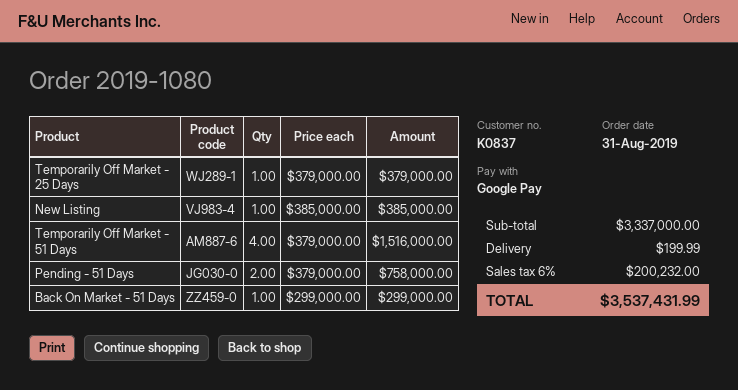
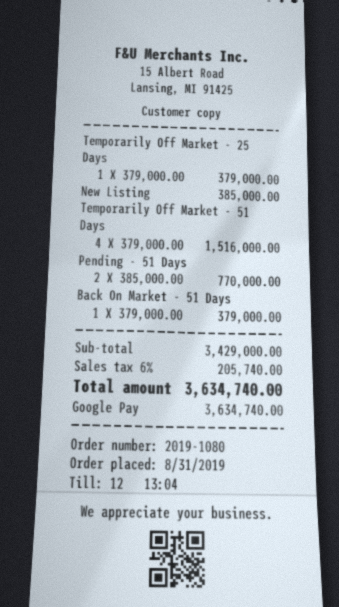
Pending - 51 Days: 2 x 379000.00 = 758000.00 -> 2 x 385000.00 = 770000.00
Back On Market - 51 Days: 1 x 299000.00 = 299000.00 -> 1 x 379000.00 = 379000.00
subtotal: 3337000.00 -> 3429000.00
shipping: 199.99 -> none
tax: 6% = 200232.00 -> 6% = 205740.00
total: 3537431.99 -> 3634740.00

